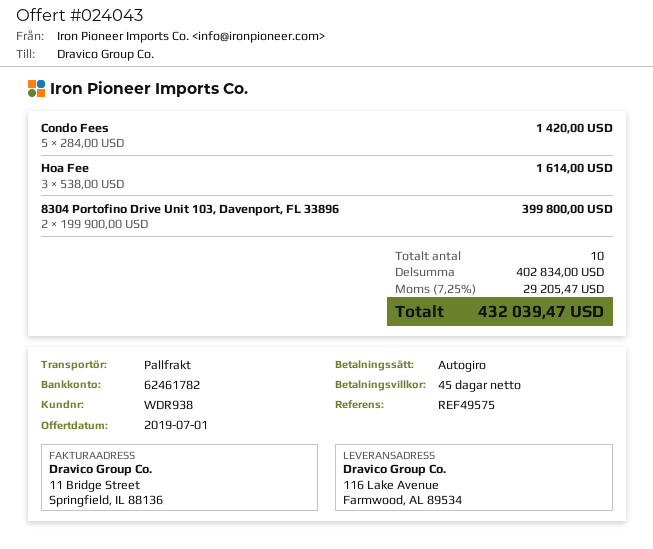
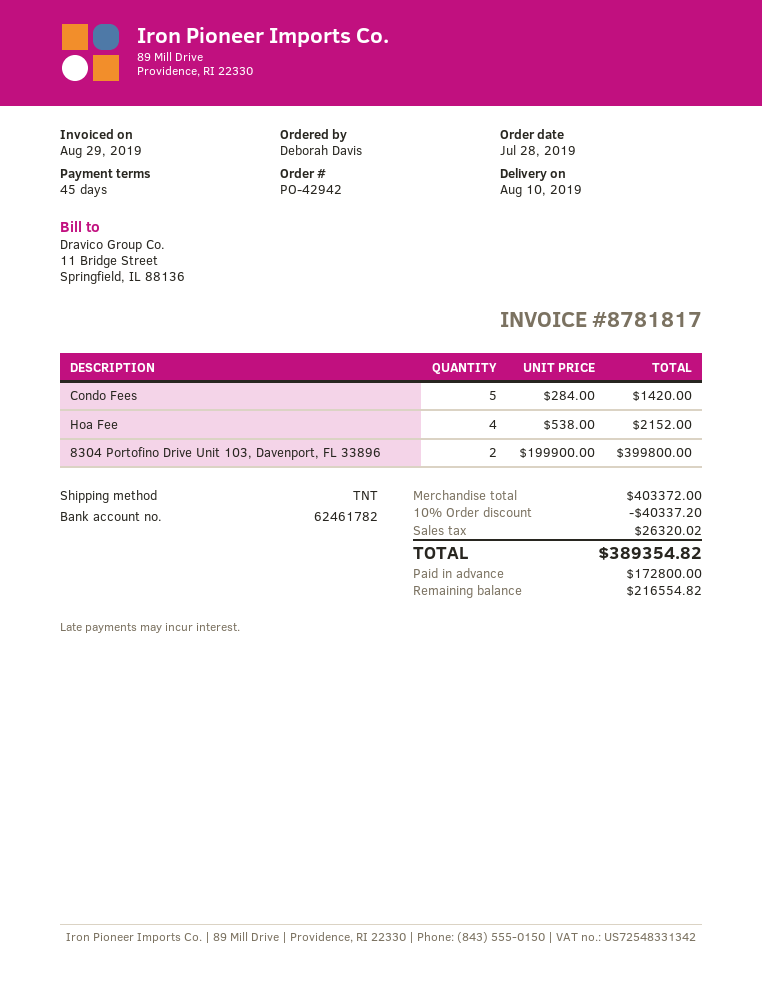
shipping method: pallet freight -> TNT
Hoa Fee: 3 x 538.00 = 1614.00 -> 4 x 538.00 = 2152.00
subtotal: 402834.00 -> 403372.00
discount: none -> 10% = 40337.20
tax: 29205.47 -> 26320.02
total: 432039.47 -> 389354.82

